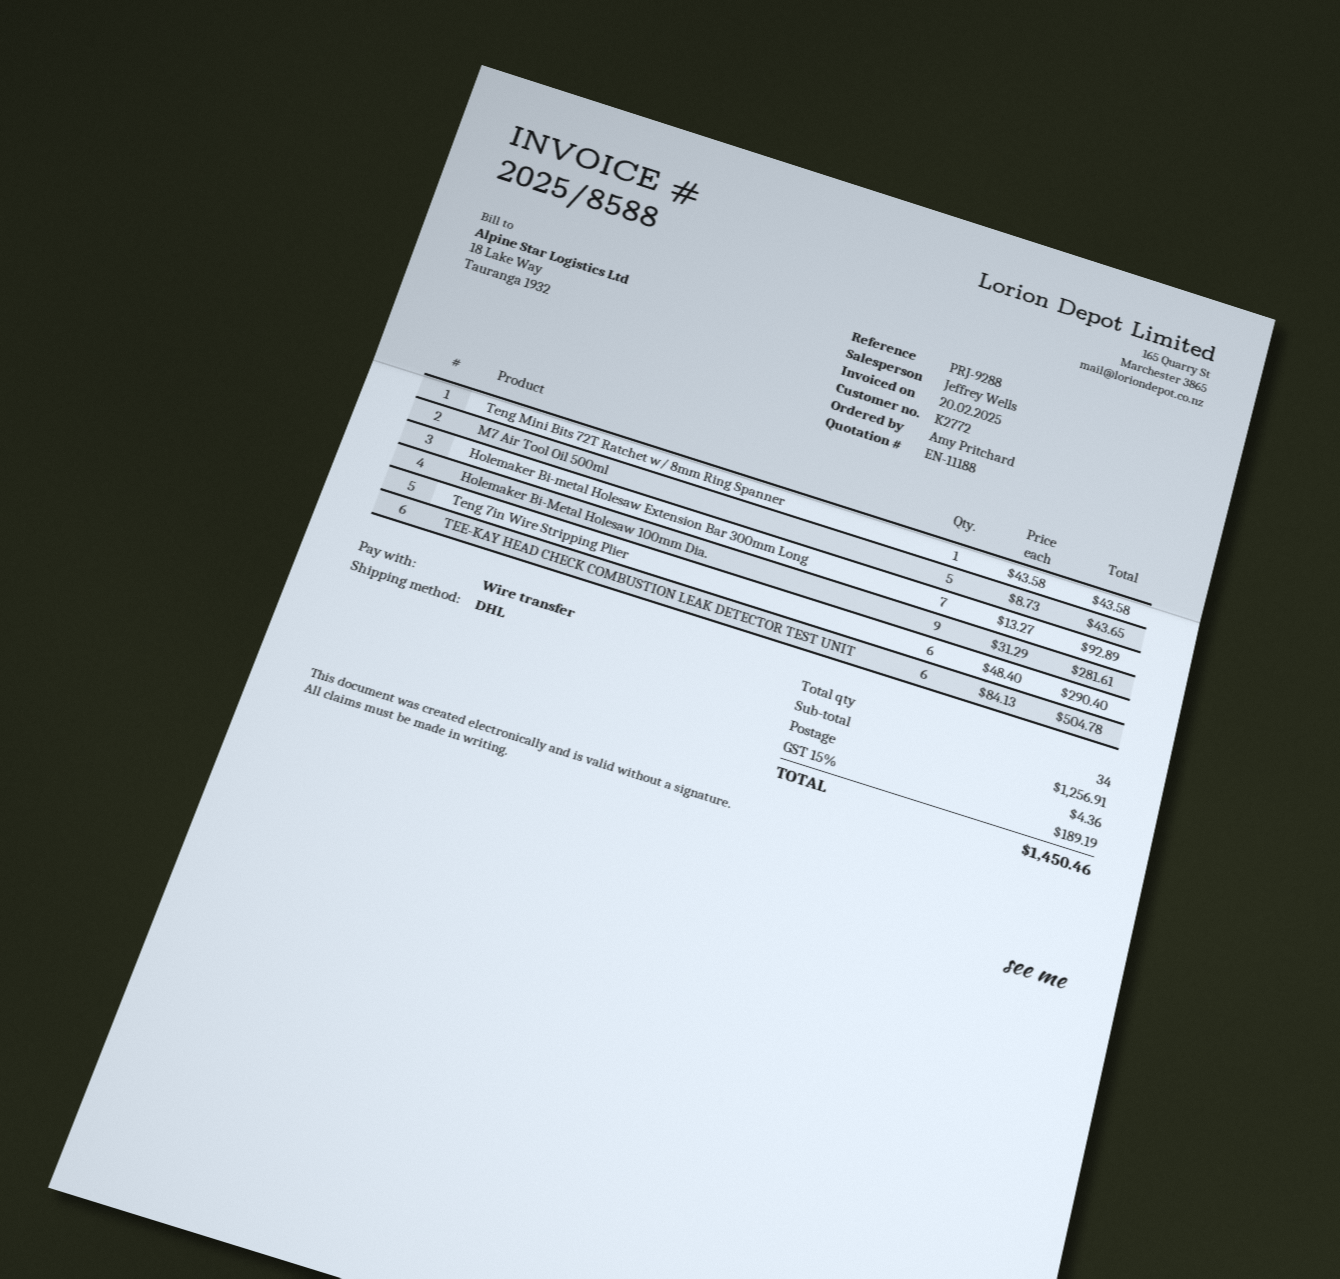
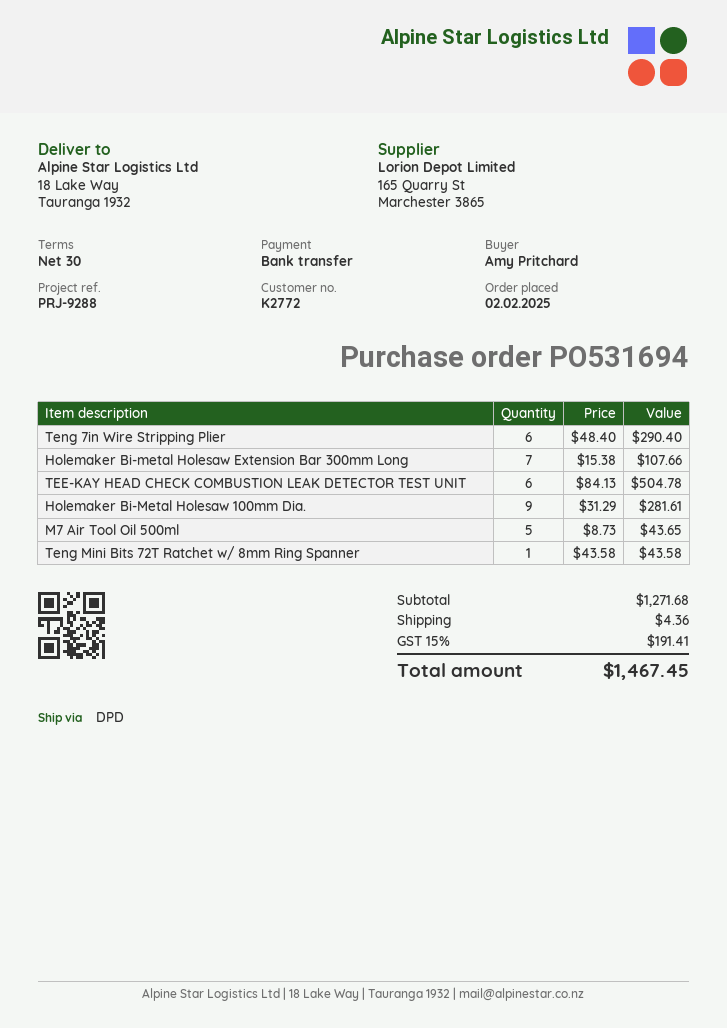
shipping method: DHL -> DPD
Holemaker Bi-metal Holesaw Extension Bar 300mm Long: 7 x 13.27 = 92.89 -> 7 x 15.38 = 107.66
subtotal: 1256.91 -> 1271.68
tax: 15% = 189.19 -> 15% = 191.41
total: 1450.46 -> 1467.45

